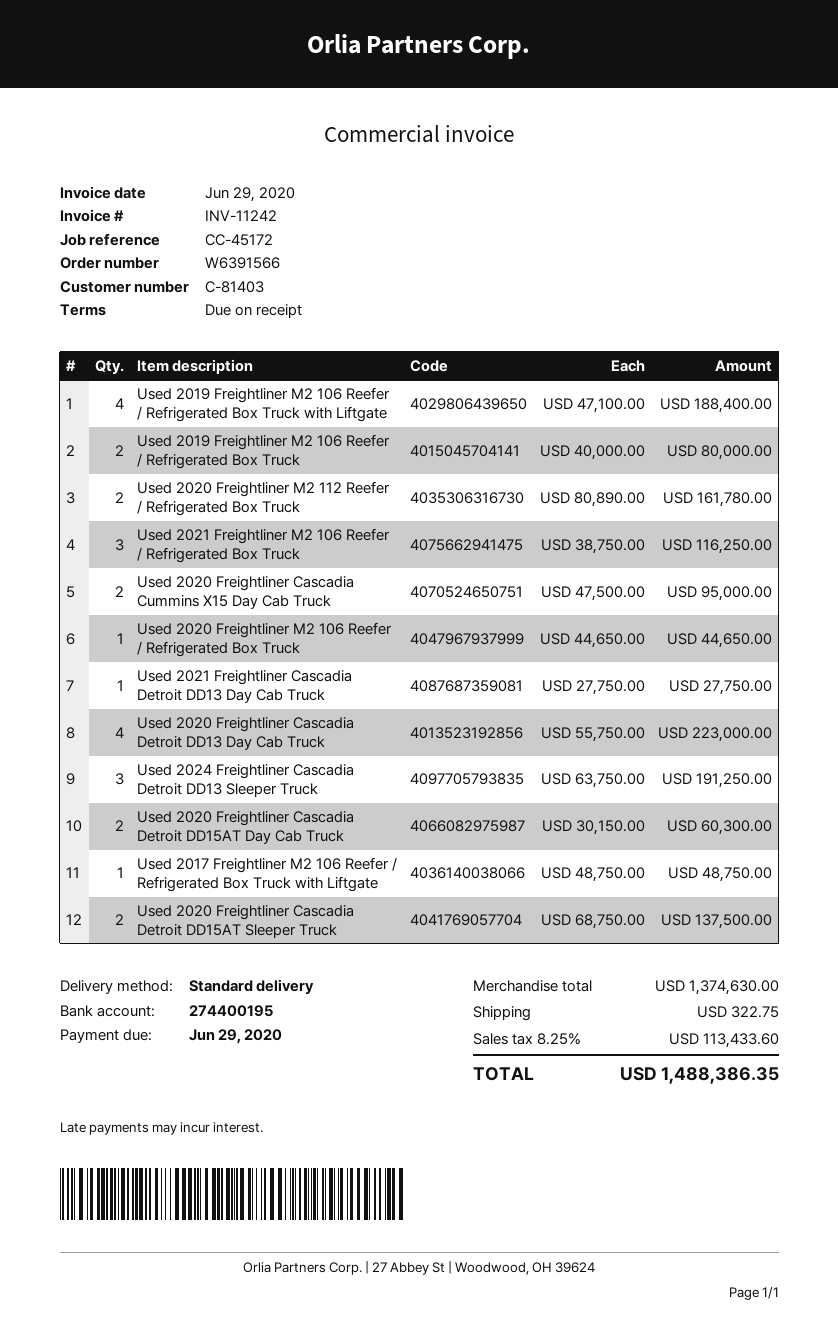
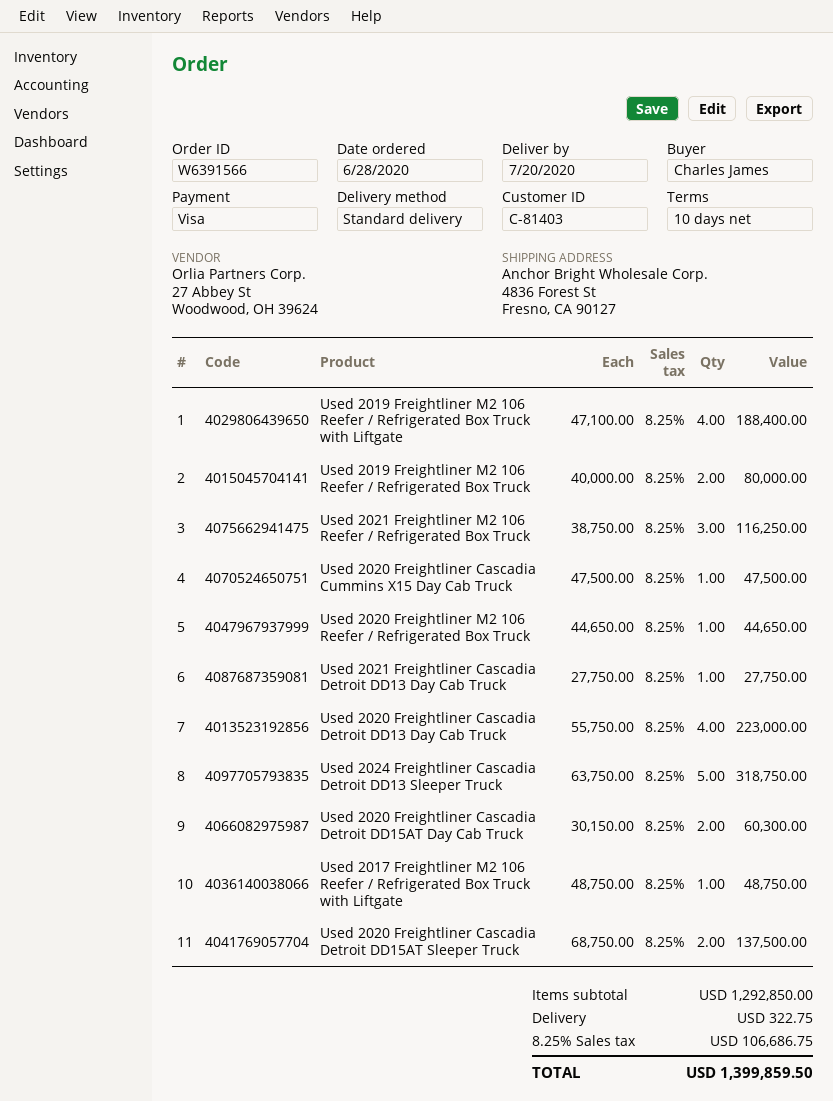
payment terms: on receipt -> 10 days
Used 2020 Freightliner M2 112 Reefer / Refrigerated Box Truck: 2 x 80890.00 = 161780.00 -> none
Used 2020 Freightliner Cascadia Cummins X15 Day Cab Truck: 2 x 47500.00 = 95000.00 -> 1 x 47500.00 = 47500.00
Used 2024 Freightliner Cascadia Detroit DD13 Sleeper Truck: 3 x 63750.00 = 191250.00 -> 5 x 63750.00 = 318750.00
subtotal: 1374630.00 -> 1292850.00
tax: 8.25% = 113433.60 -> 8.25% = 106686.75
total: 1488386.35 -> 1399859.50

